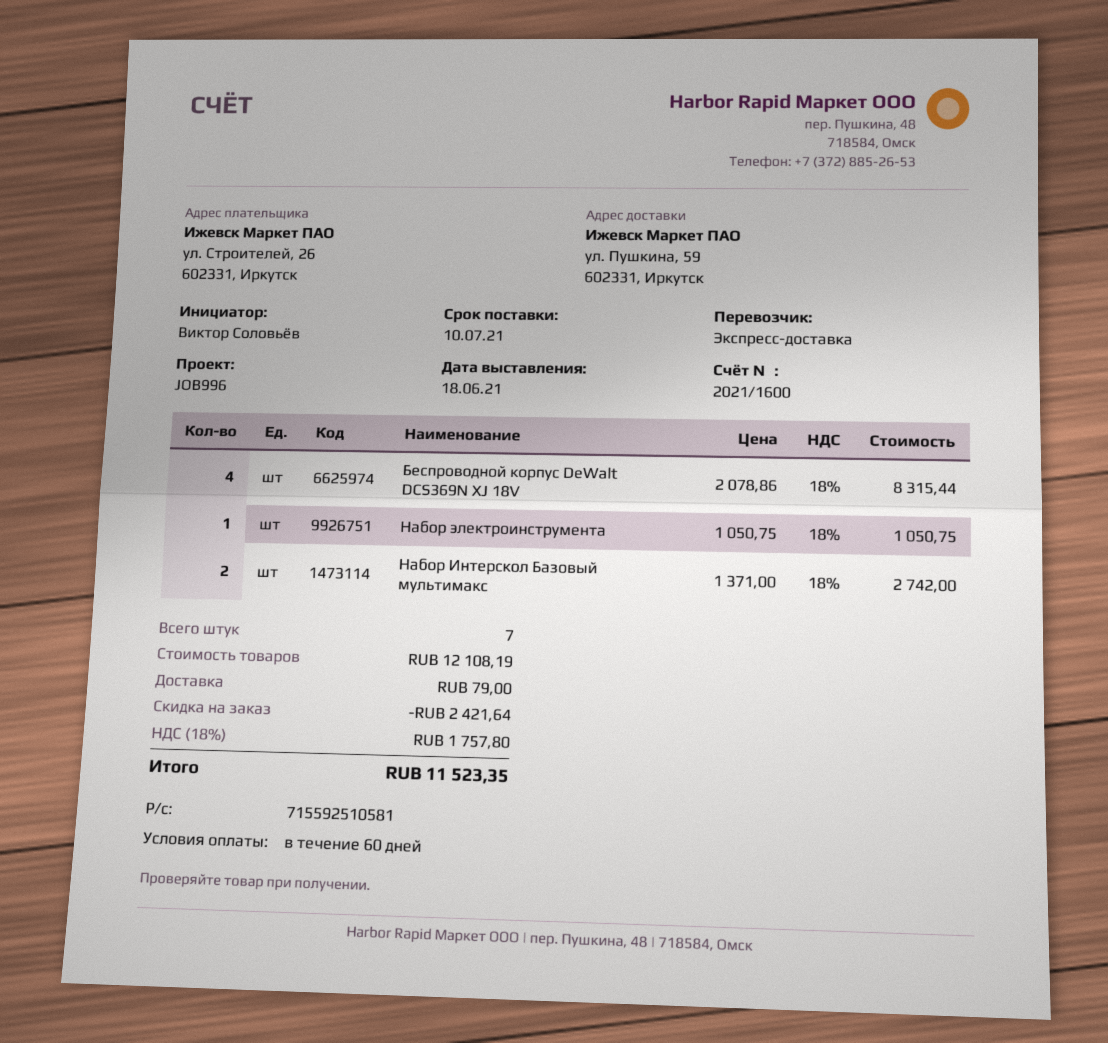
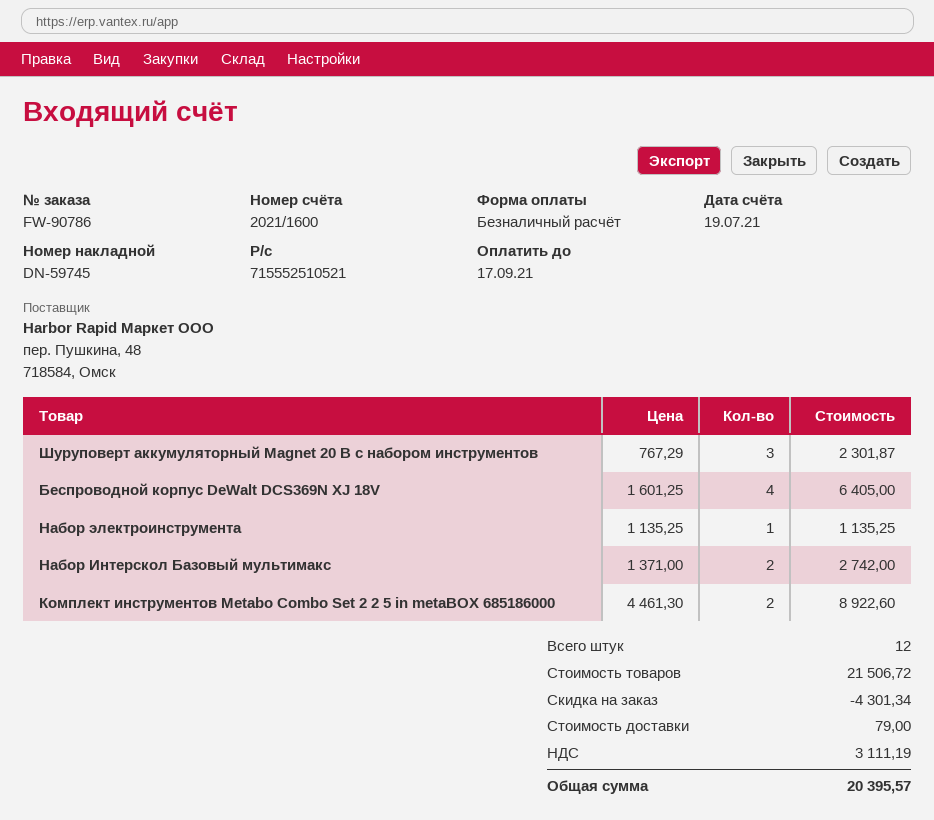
invoice date: 2021-06-18 -> 2021-07-19
bank account: 715592510581 -> 715552510521
Беспроводной корпус DeWalt DCS369N XJ 18V: 4 x 2078.86 = 8315.44 -> 4 x 1601.25 = 6405.00
Набор электроинструмента: 1 x 1050.75 = 1050.75 -> 1 x 1135.25 = 1135.25
Шуруповерт аккумуляторный Magnet 20 В с набором инструментов: none -> 3 x 767.29 = 2301.87
Комплект инструментов Metabo Combo Set 2 2 5 in metaBOX 685186000: none -> 2 x 4461.30 = 8922.60
total quantity: 7 -> 12
subtotal: 12108.19 -> 21506.72
discount: 2421.64 -> 4301.34
tax: 1757.80 -> 3111.19
total: 11523.35 -> 20395.57

